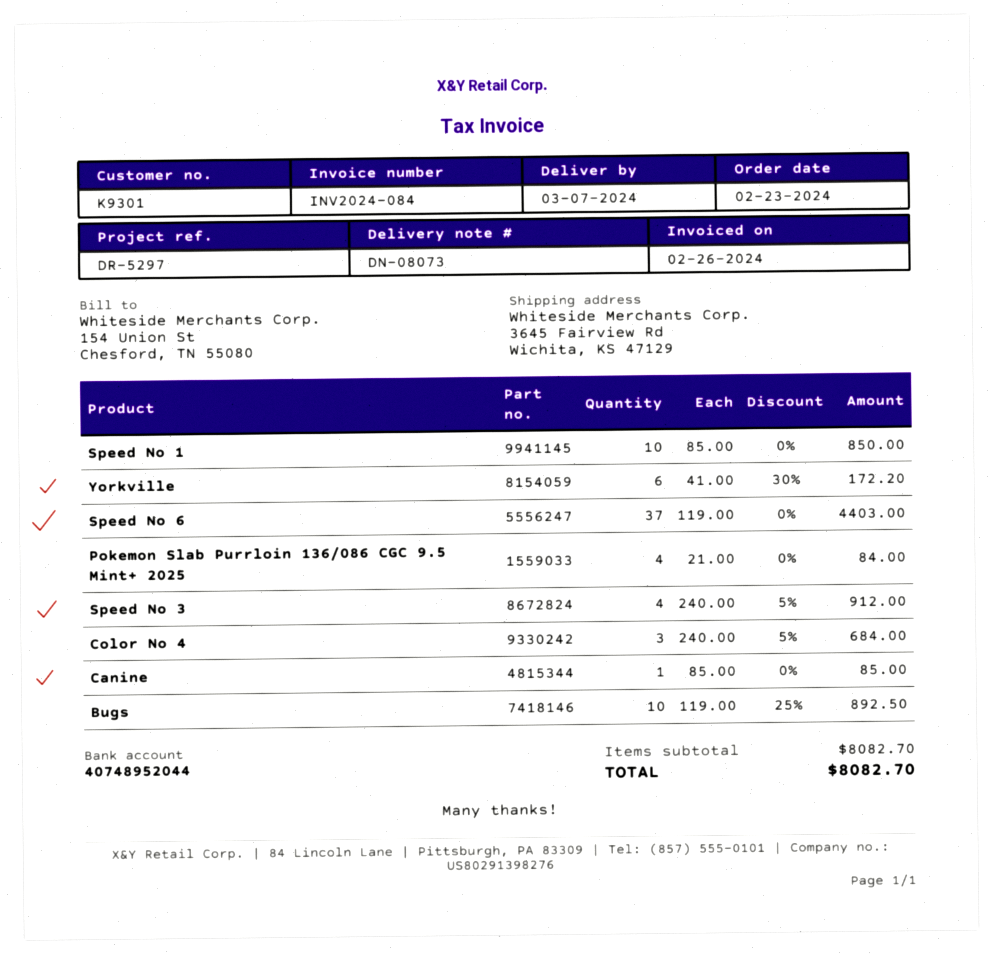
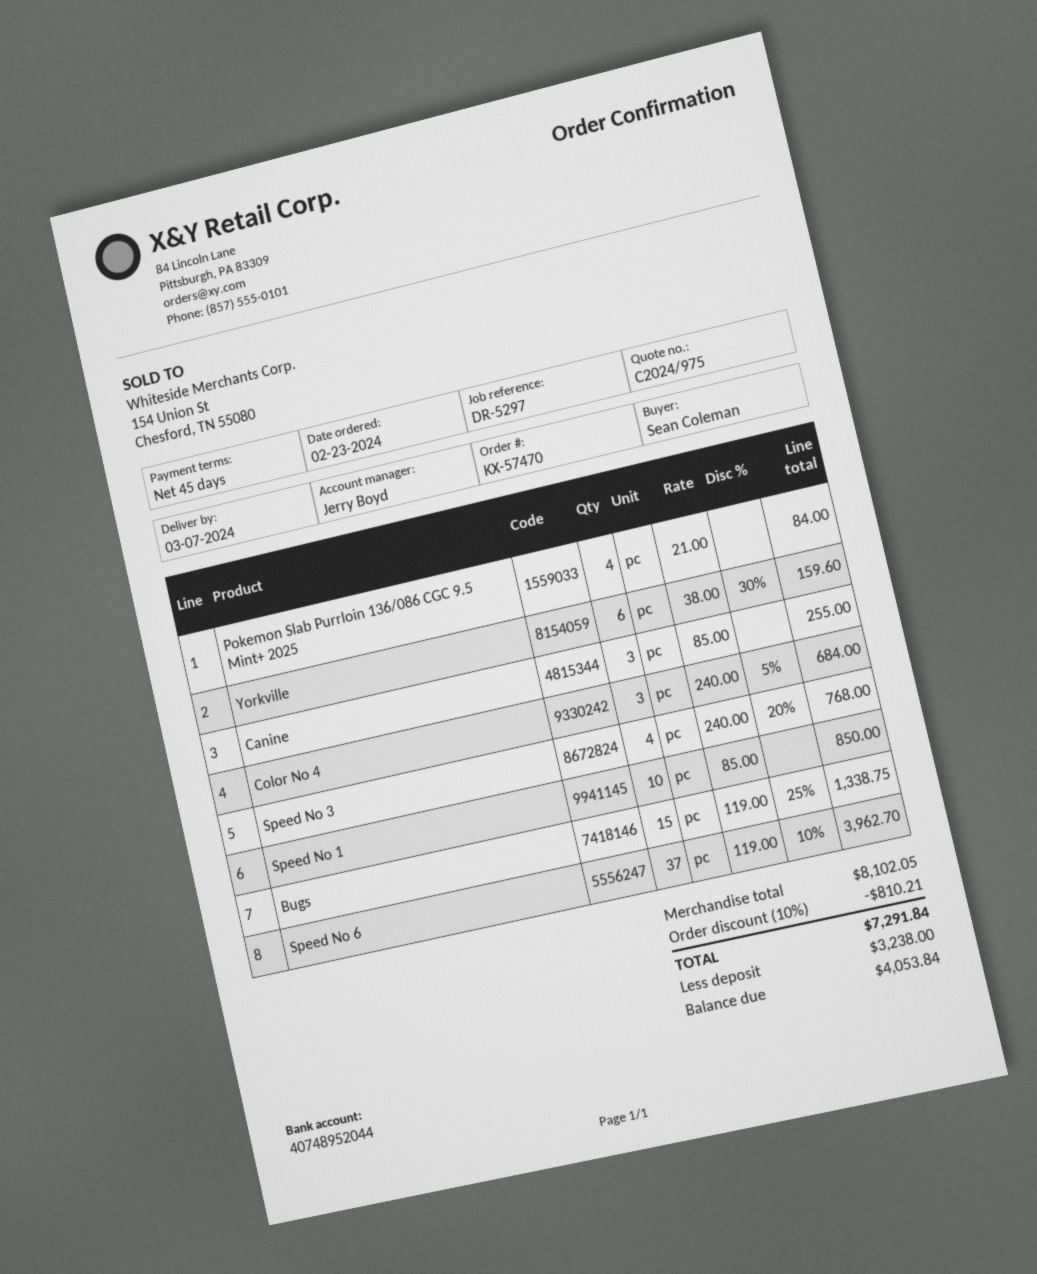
Yorkville: 6 x 41.00 - 30% = 172.20 -> 6 x 38.00 - 30% = 159.60
Speed No 6: 37 x 119.00 = 4403.00 -> 37 x 119.00 - 10% = 3962.70
Speed No 3: 4 x 240.00 - 5% = 912.00 -> 4 x 240.00 - 20% = 768.00
Canine: 1 x 85.00 = 85.00 -> 3 x 85.00 = 255.00
Bugs: 10 x 119.00 - 25% = 892.50 -> 15 x 119.00 - 25% = 1338.75
subtotal: 8082.70 -> 8102.05
discount: none -> 10% = 810.21
total: 8082.70 -> 7291.84

